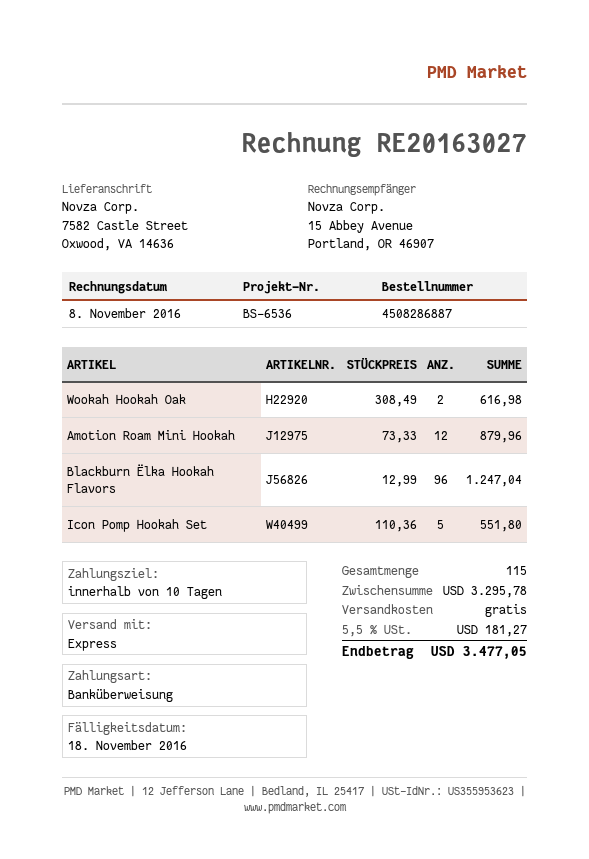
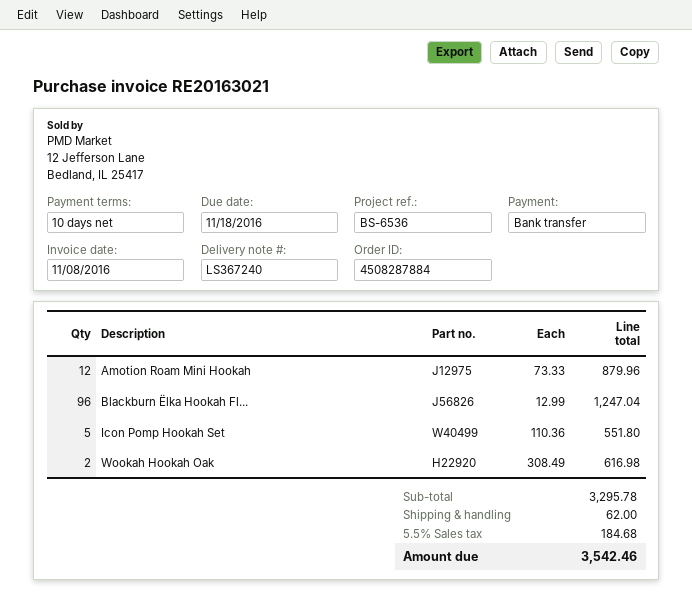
order number: 4508286887 -> 4508287884
invoice number: RE20163027 -> RE20163021
shipping: 0.00 -> 62.00
tax: 5.5% = 181.27 -> 5.5% = 184.68
total: 3477.05 -> 3542.46

